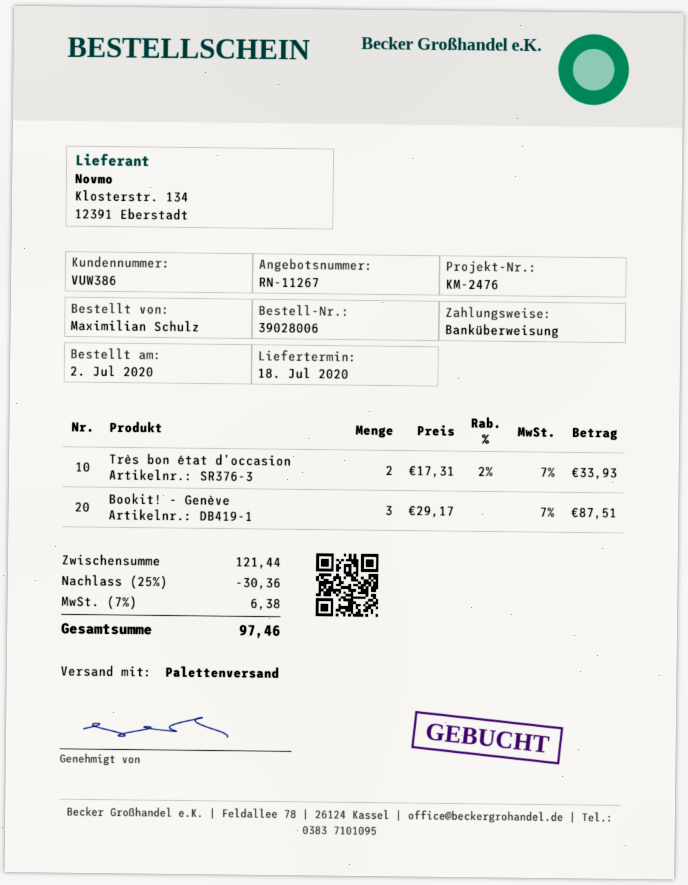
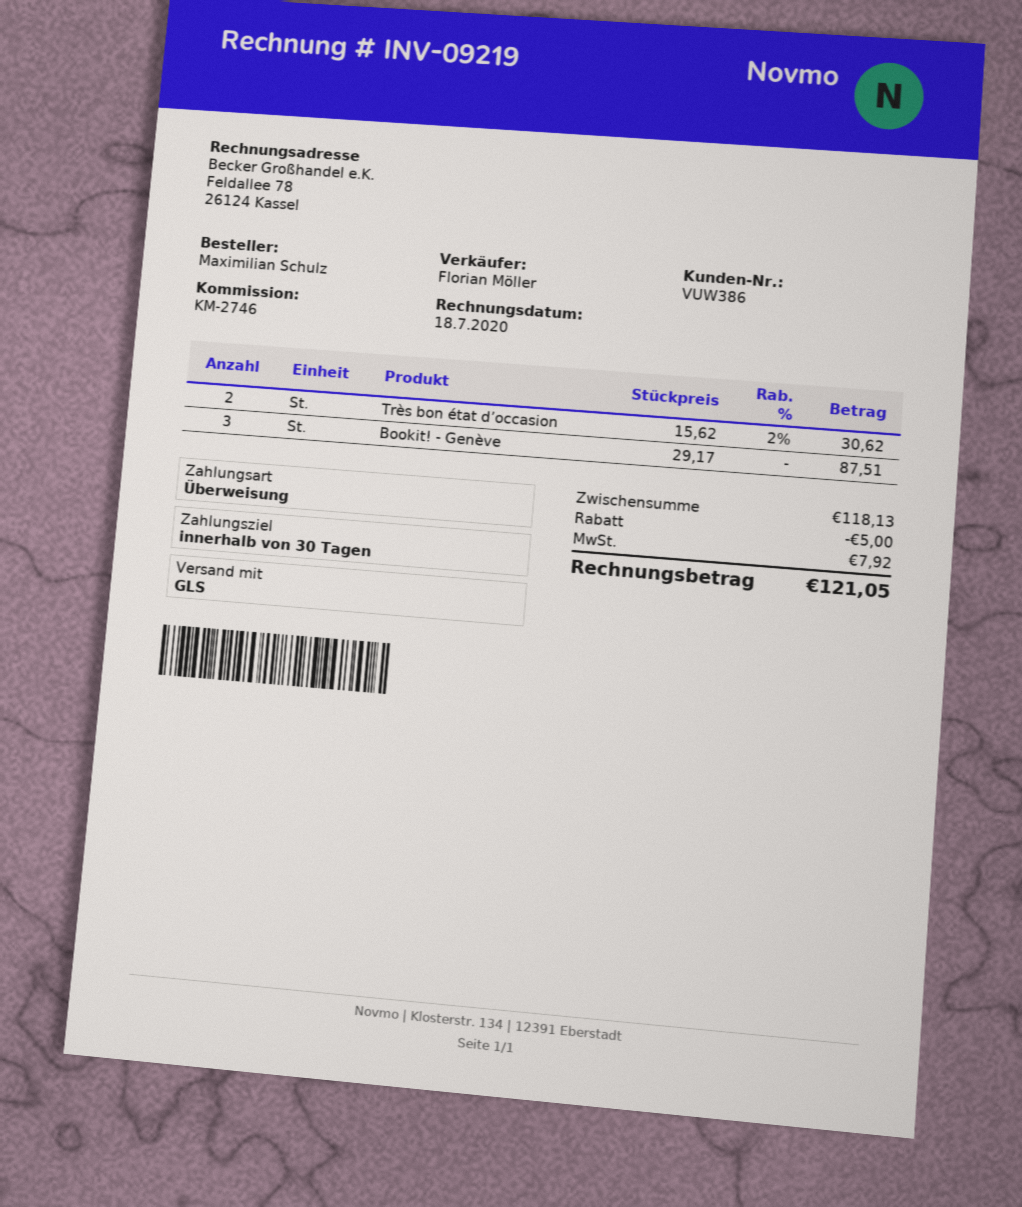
reference: KM-2476 -> KM-2746
shipping method: pallet freight -> GLS
Très bon état d’occasion: 2 x 17.31 - 2% = 33.93 -> 2 x 15.62 - 2% = 30.62
subtotal: 121.44 -> 118.13
discount: 30.36 -> 5.00
tax: 6.38 -> 7.92
total: 97.46 -> 121.05

